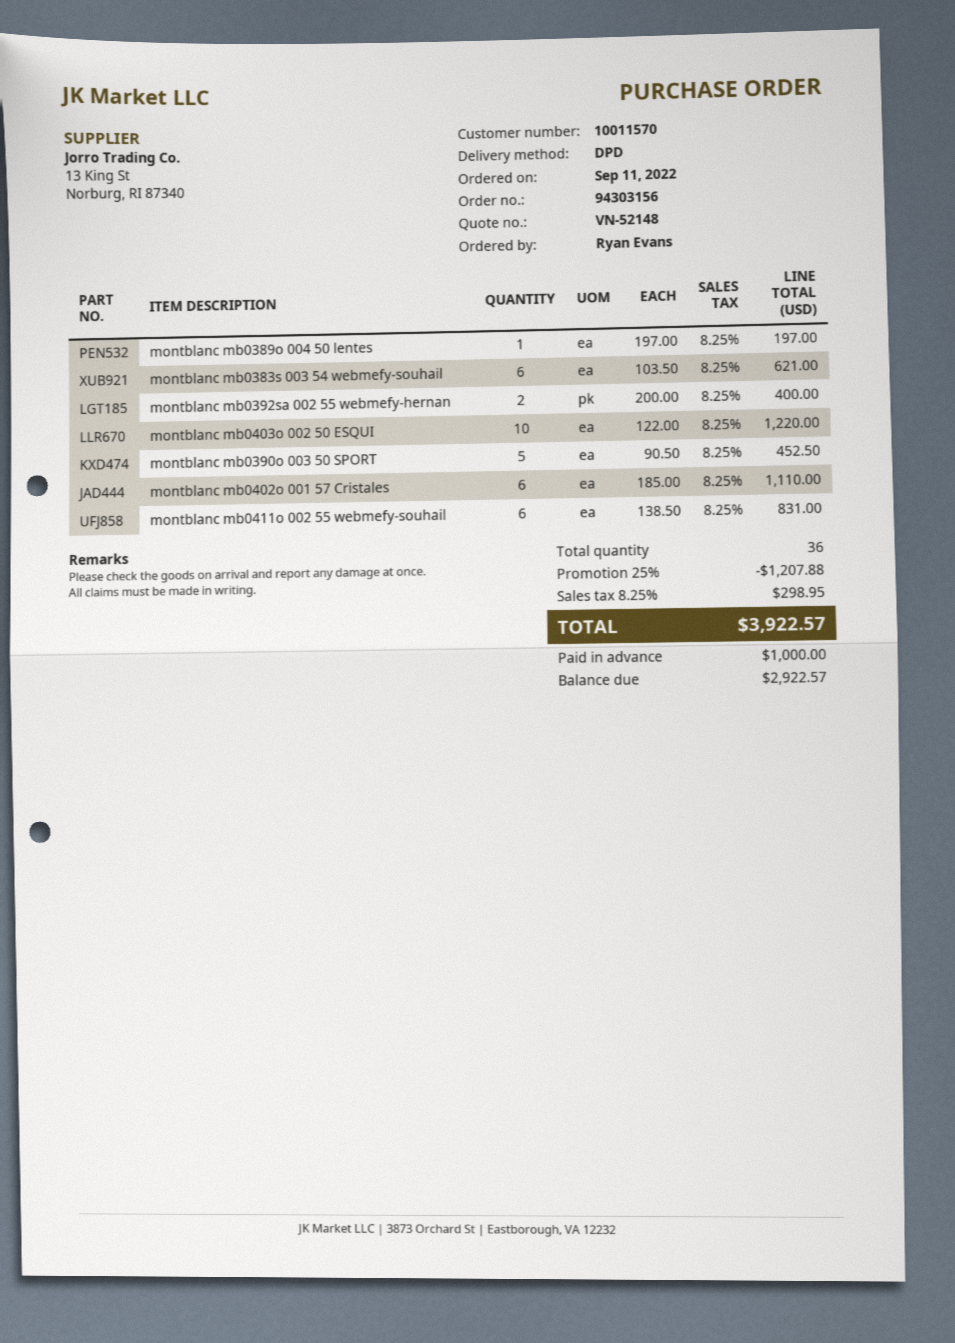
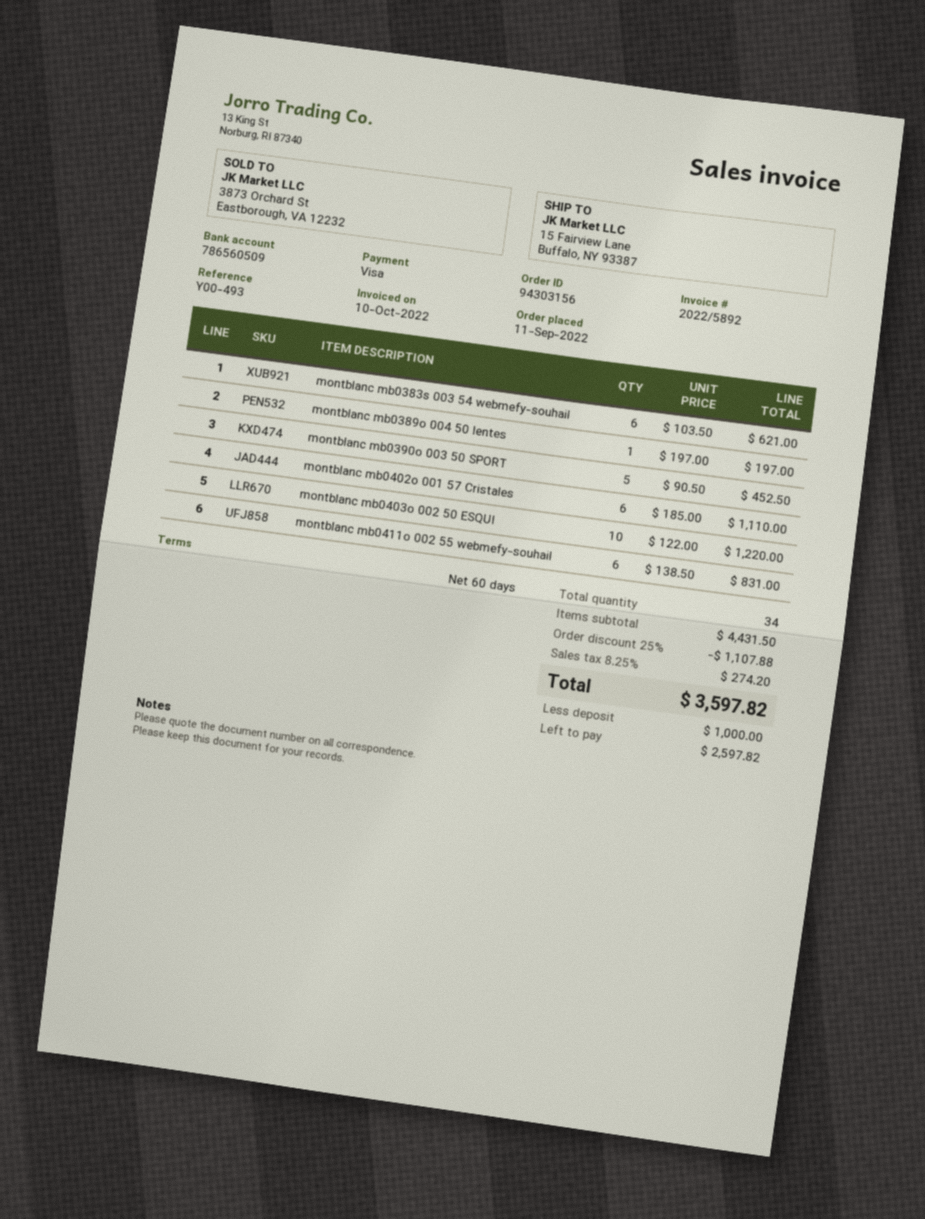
montblanc mb0392sa 002 55 webmefy-hernan: 2 x 200.00 = 400.00 -> none
total quantity: 36 -> 34
discount: 25% = 1207.88 -> 25% = 1107.88
tax: 8.25% = 298.95 -> 8.25% = 274.20
total: 3922.57 -> 3597.82
balance: 2922.57 -> 2597.82

